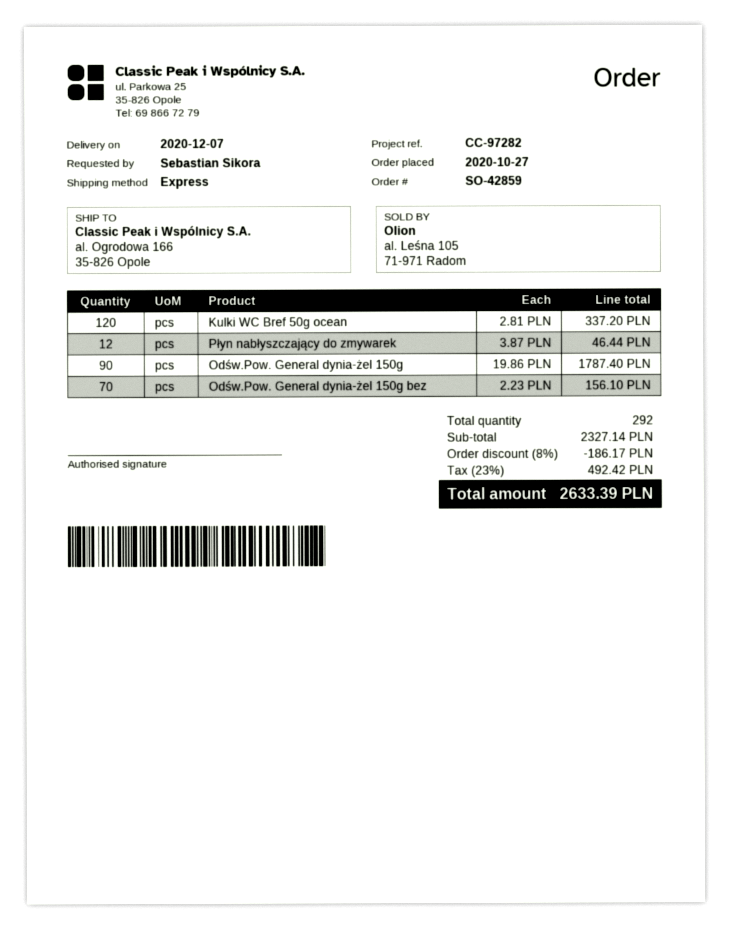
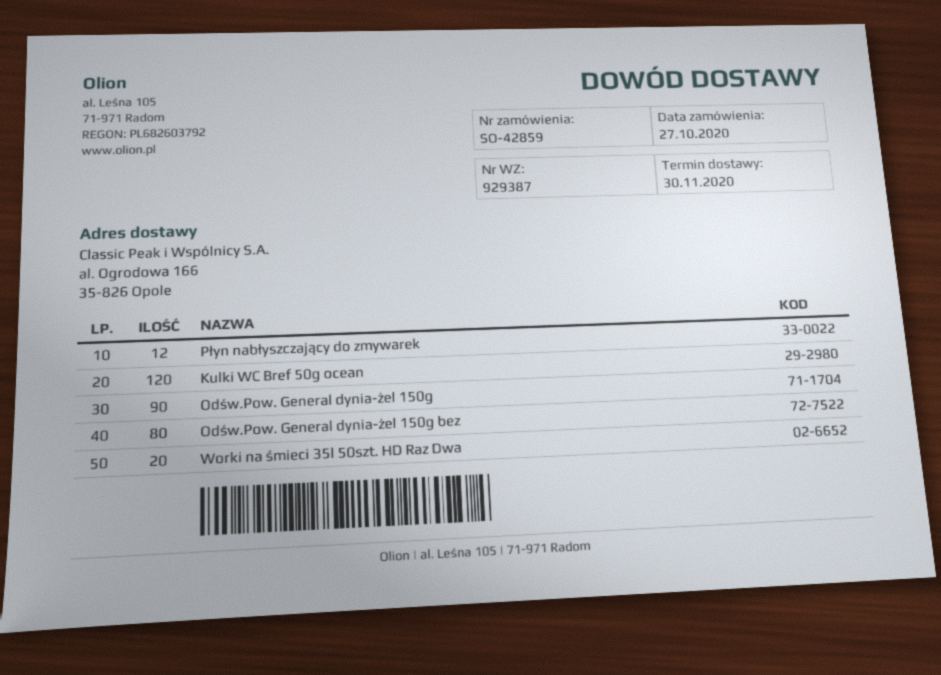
delivery date: 2020-12-07 -> 2020-11-30
Odśw.Pow. General dynia-żel 150g bez: 70 -> 80
Worki na śmieci 35l 50szt. HD Raz Dwa: none -> 20

